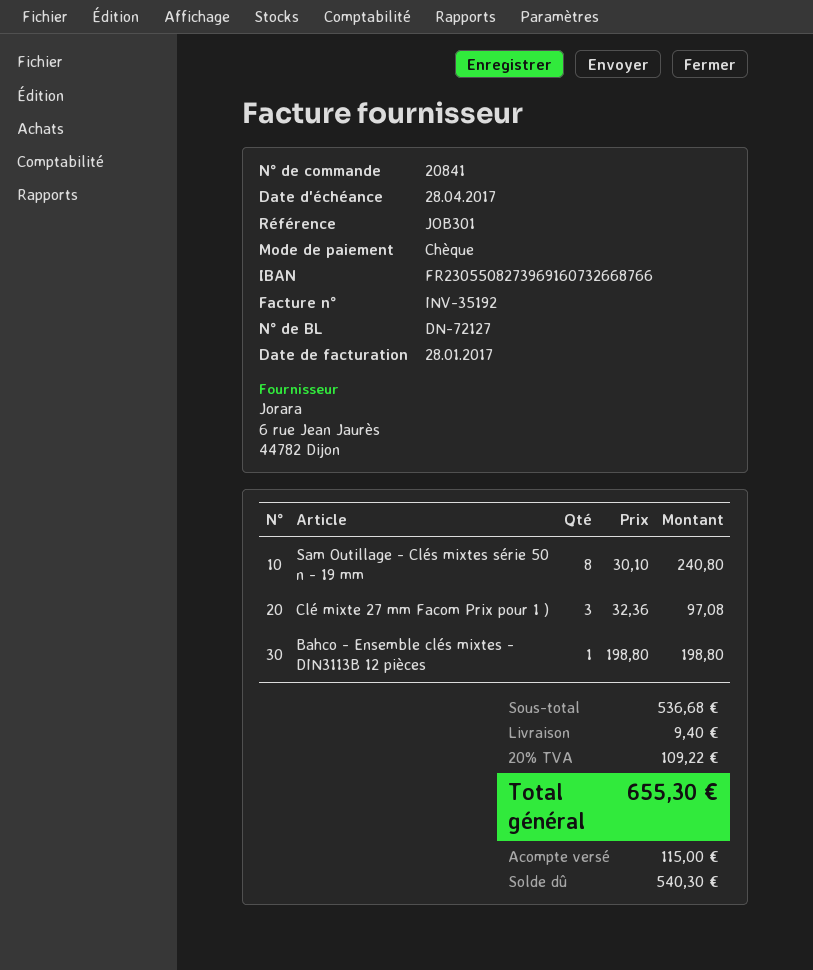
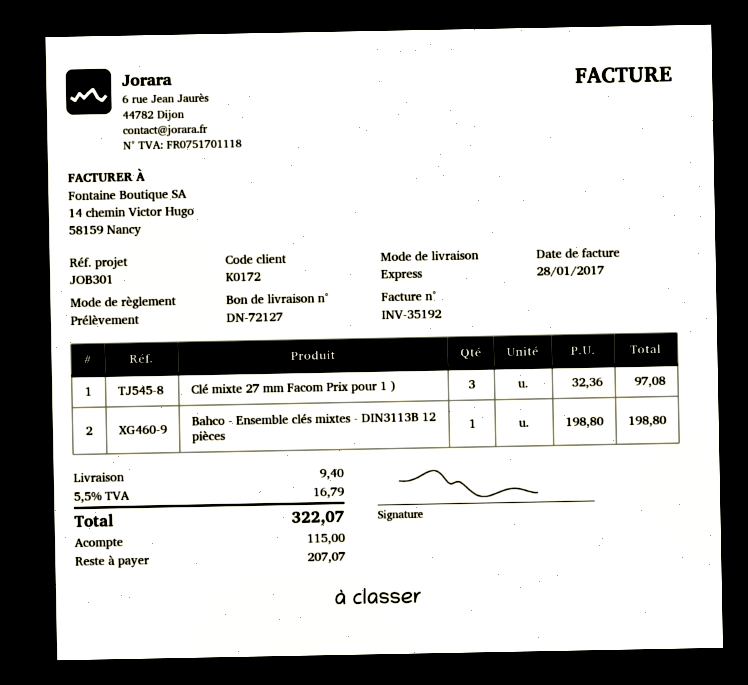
payment method: cheque -> direct debit
Sam Outillage - Clés mixtes série 50 n - 19 mm: 8 x 30.10 = 240.80 -> none
tax: 20% = 109.22 -> 5.5% = 16.79
total: 655.30 -> 322.07
balance: 540.30 -> 207.07

